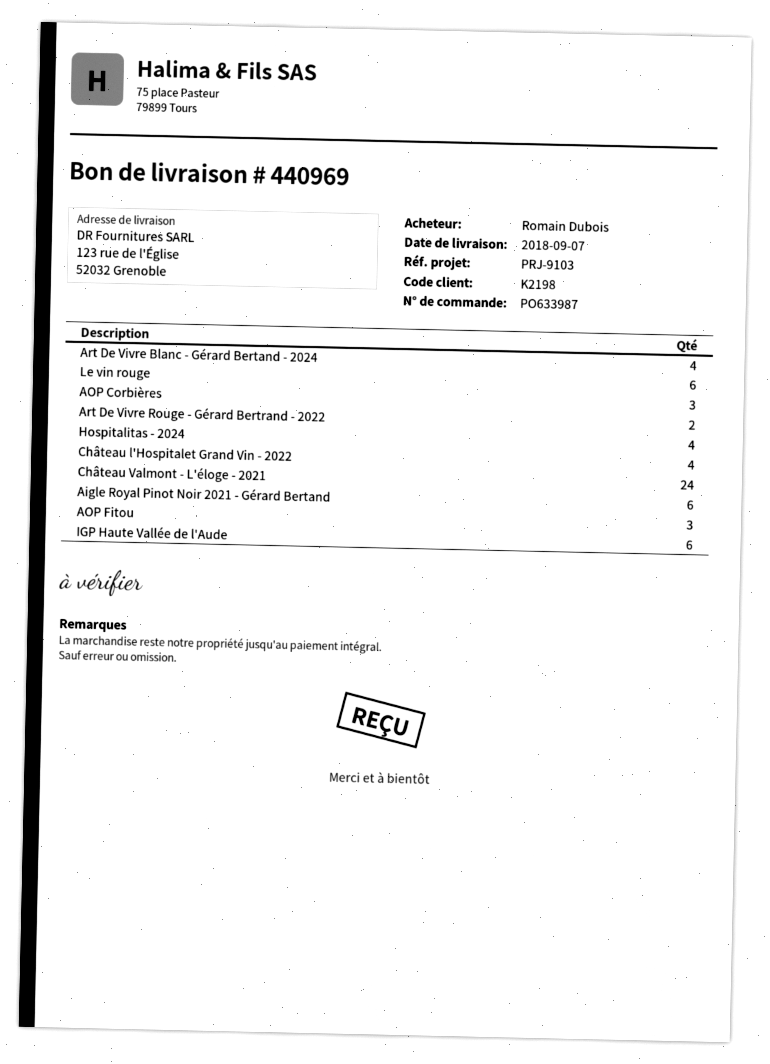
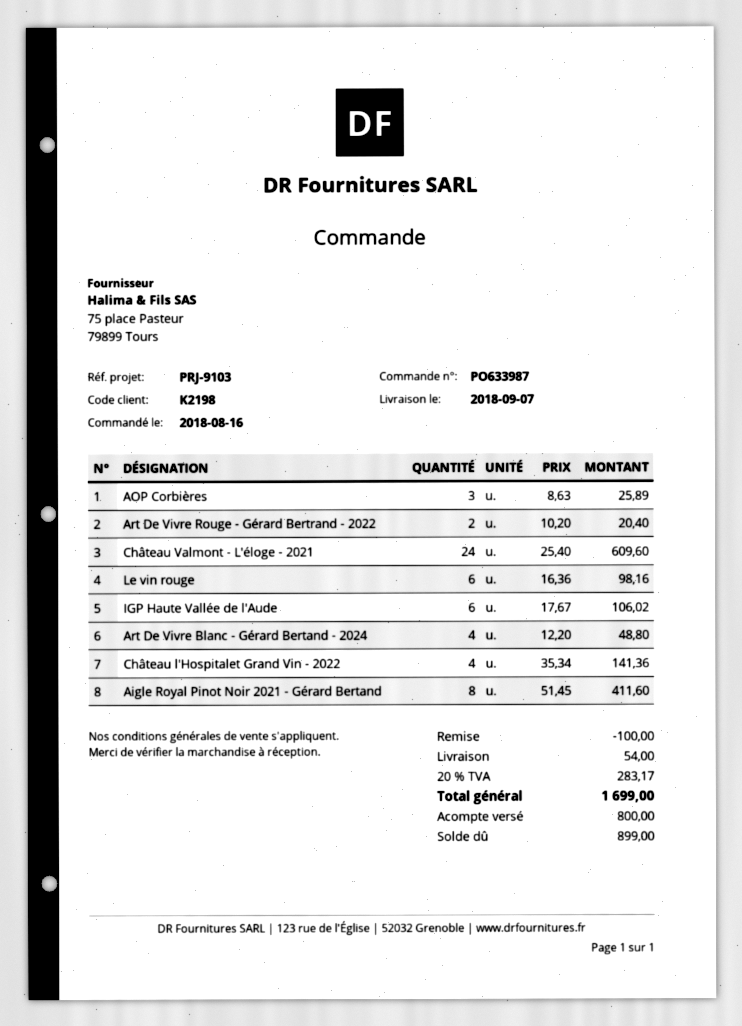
Hospitalitas - 2024: 4 -> none
Aigle Royal Pinot Noir 2021 - Gérard Bertand: 6 -> 8
AOP Fitou: 3 -> none

